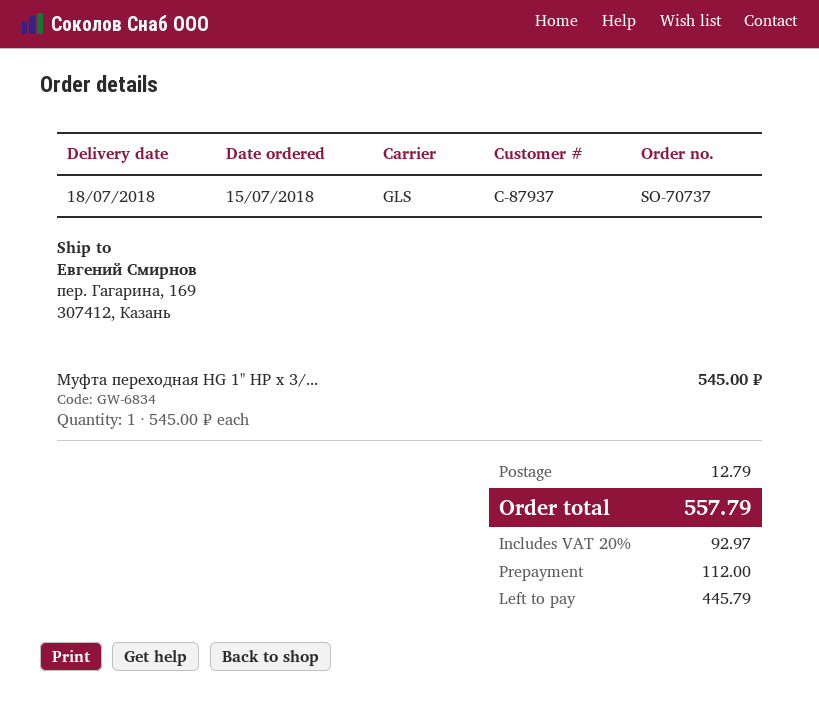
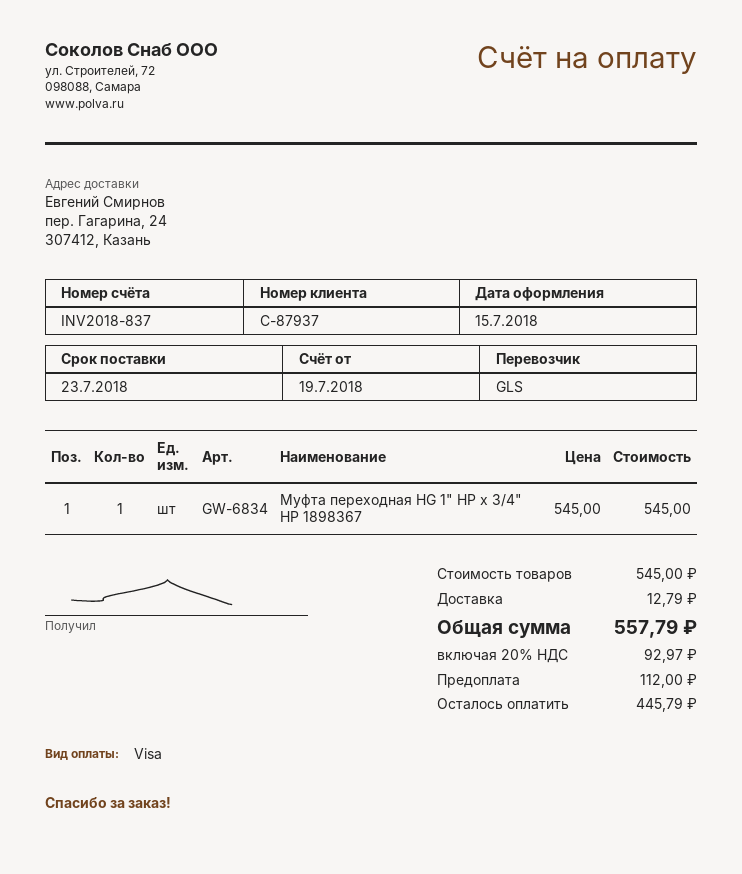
delivery date: 2018-07-18 -> 2018-07-23
ship to: пер. Гагарина, 169, 307412, Казань -> пер. Гагарина, 24, 307412, Казань

